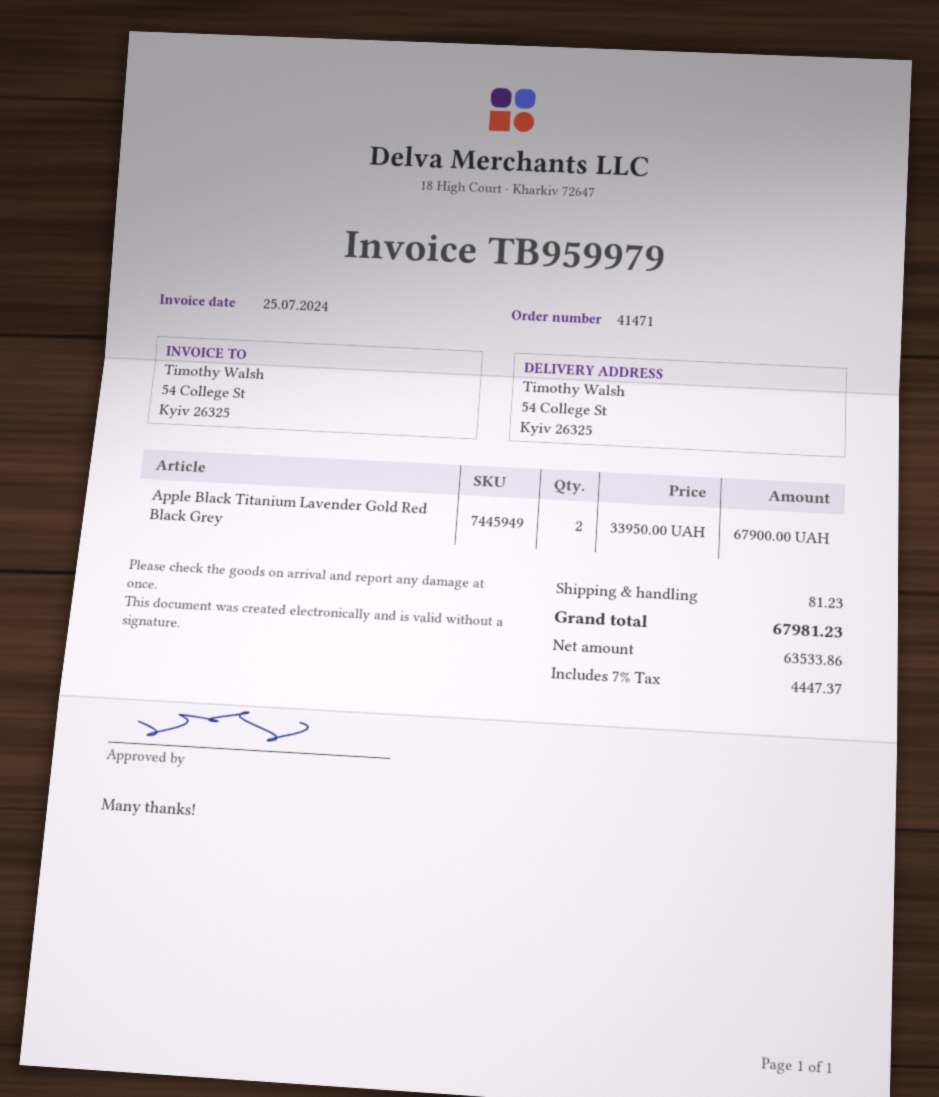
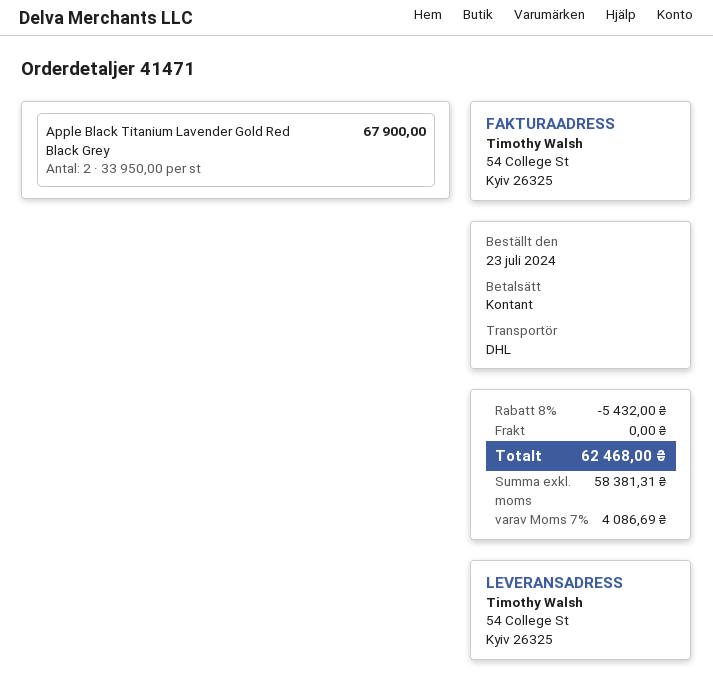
discount: none -> 8% = 5432.00
shipping: 81.23 -> 0.00
net: 63533.86 -> 58381.31
tax: 7% = 4447.37 -> 7% = 4086.69
total: 67981.23 -> 62468.00

